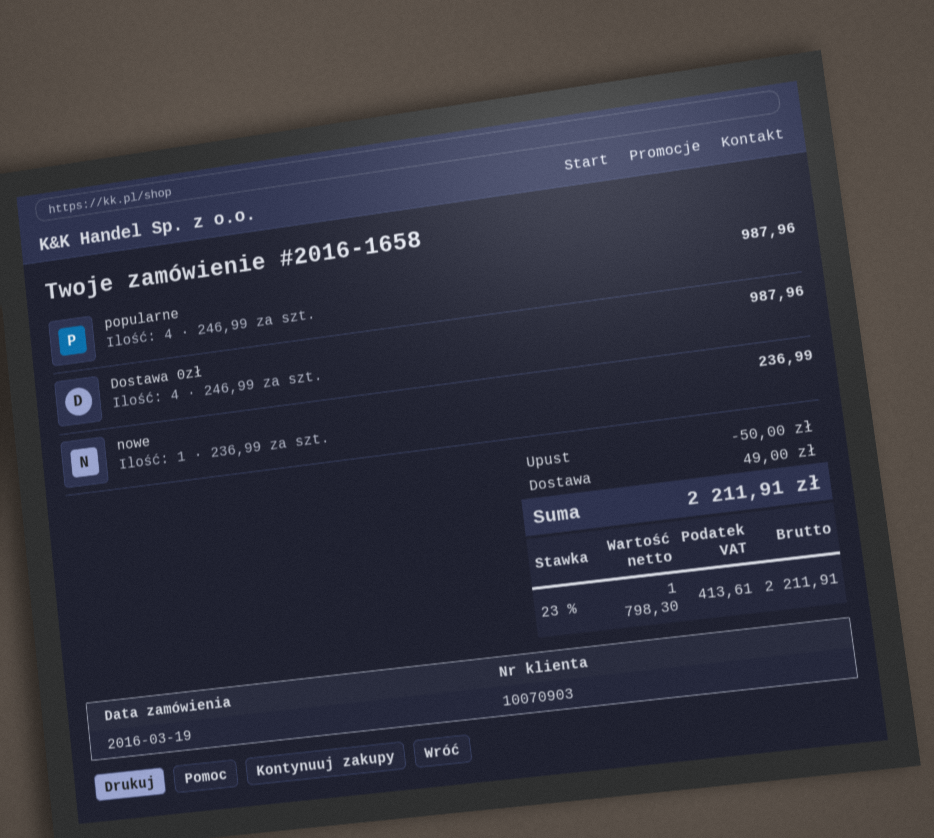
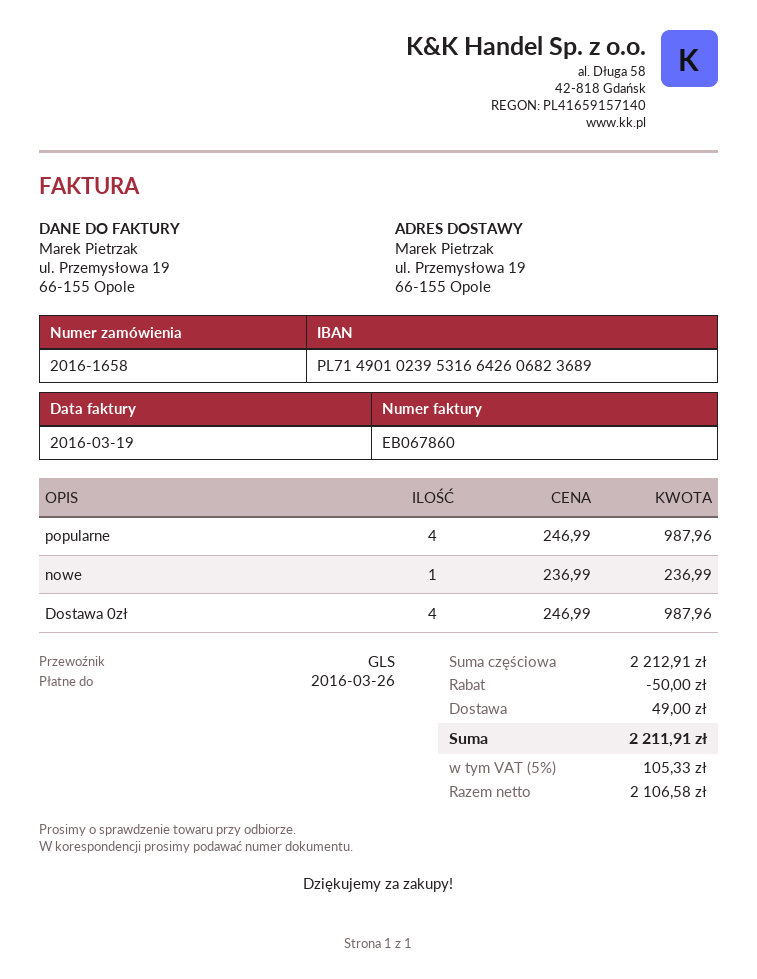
net: 1798.30 -> 2106.58
tax: 23% = 413.61 -> 5% = 105.33

